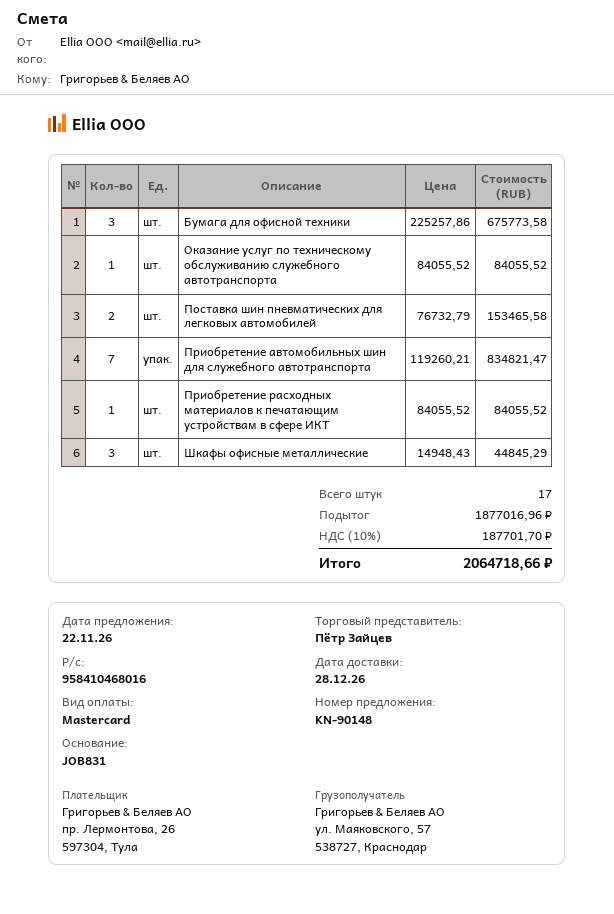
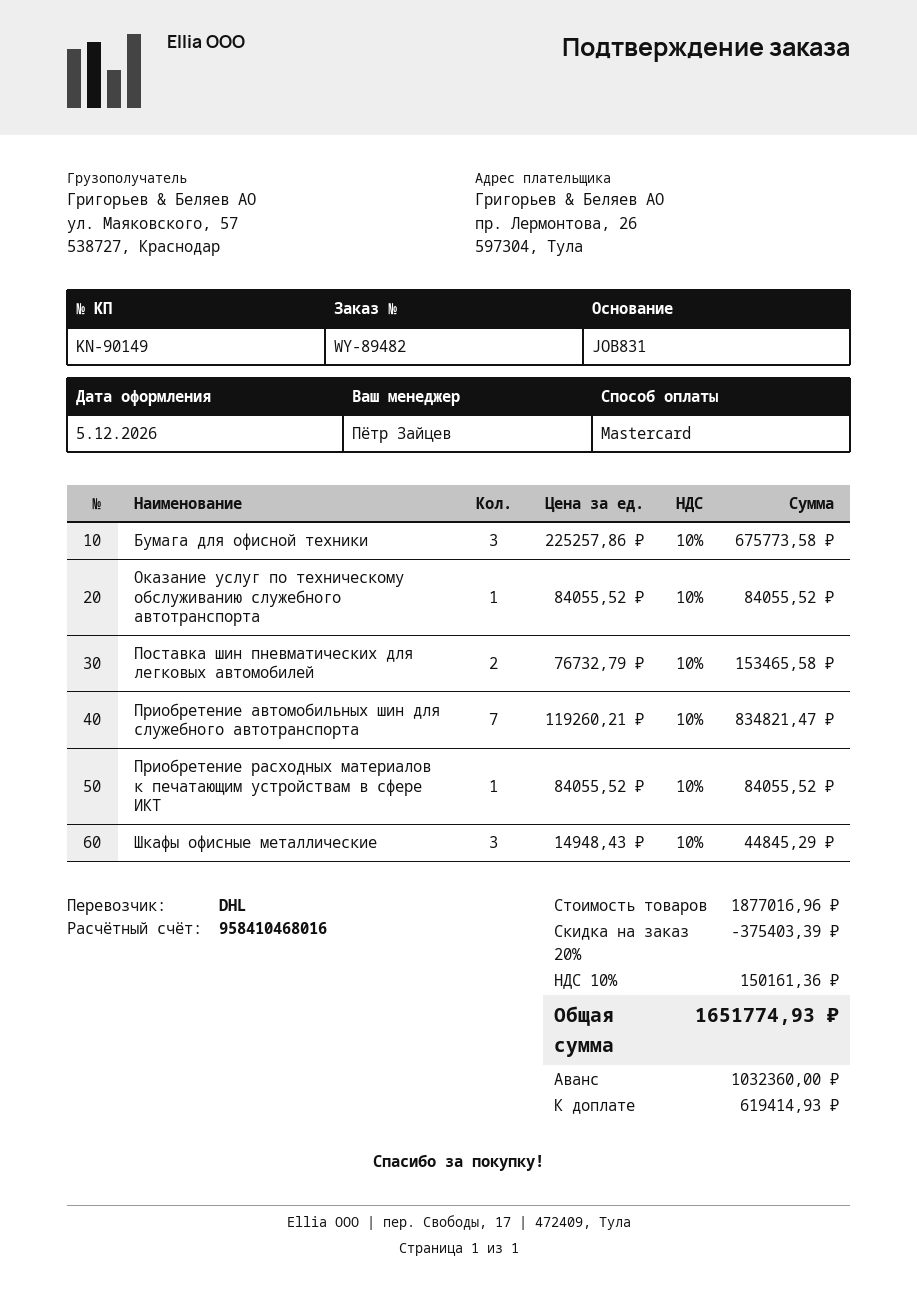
quote number: KN-90148 -> KN-90149
discount: none -> 20% = 375403.39
tax: 10% = 187701.70 -> 10% = 150161.36
total: 2064718.66 -> 1651774.93

